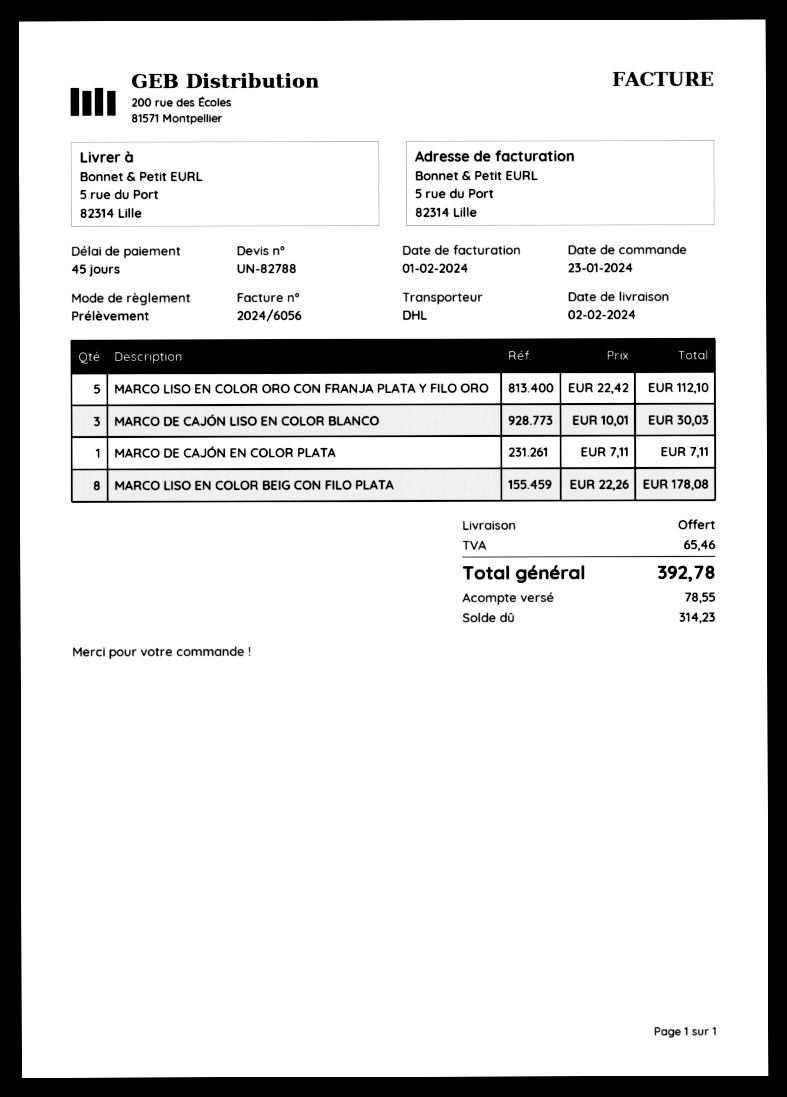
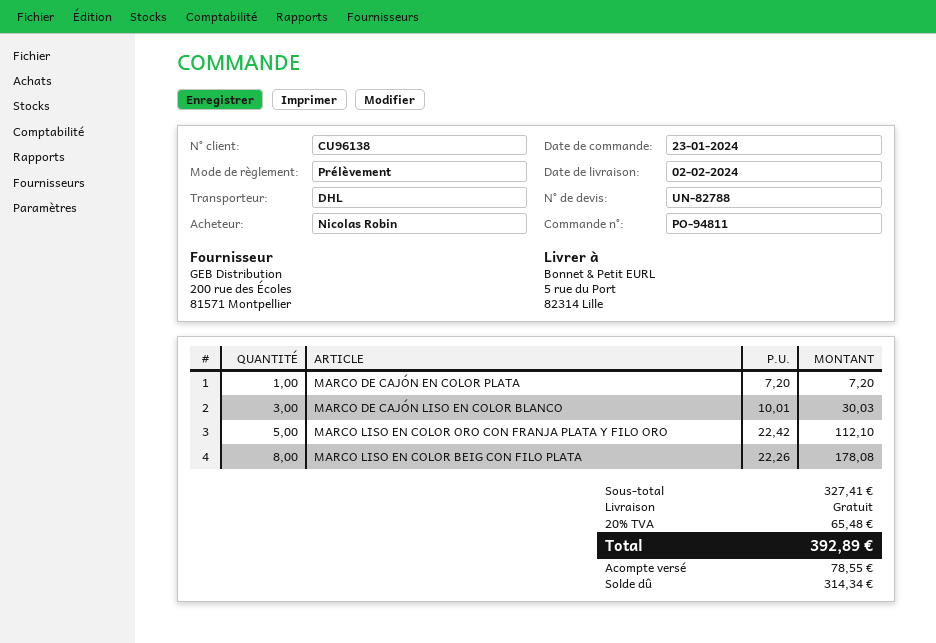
MARCO DE CAJÓN EN COLOR PLATA: 1 x 7.11 = 7.11 -> 1 x 7.20 = 7.20
tax: 65.46 -> 65.48
total: 392.78 -> 392.89
balance: 314.23 -> 314.34

